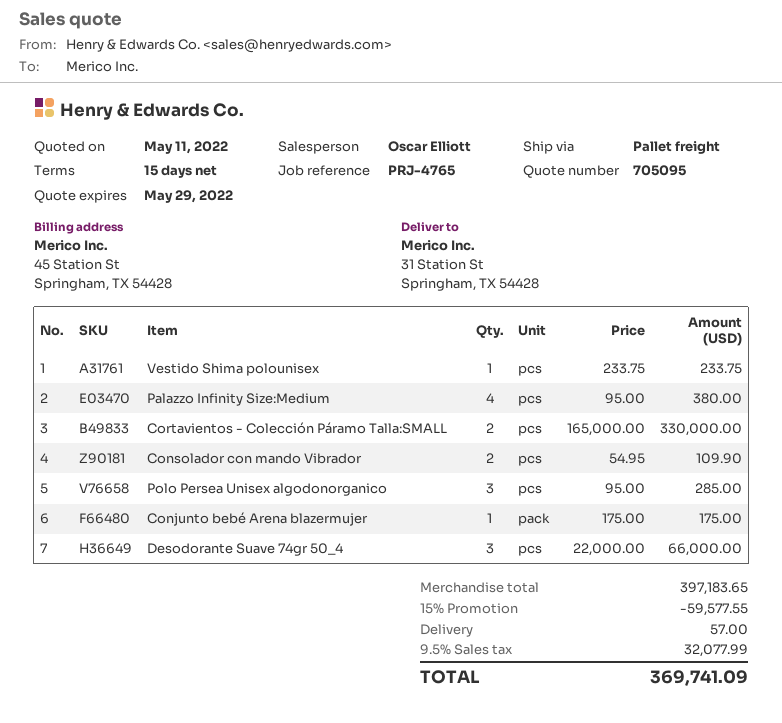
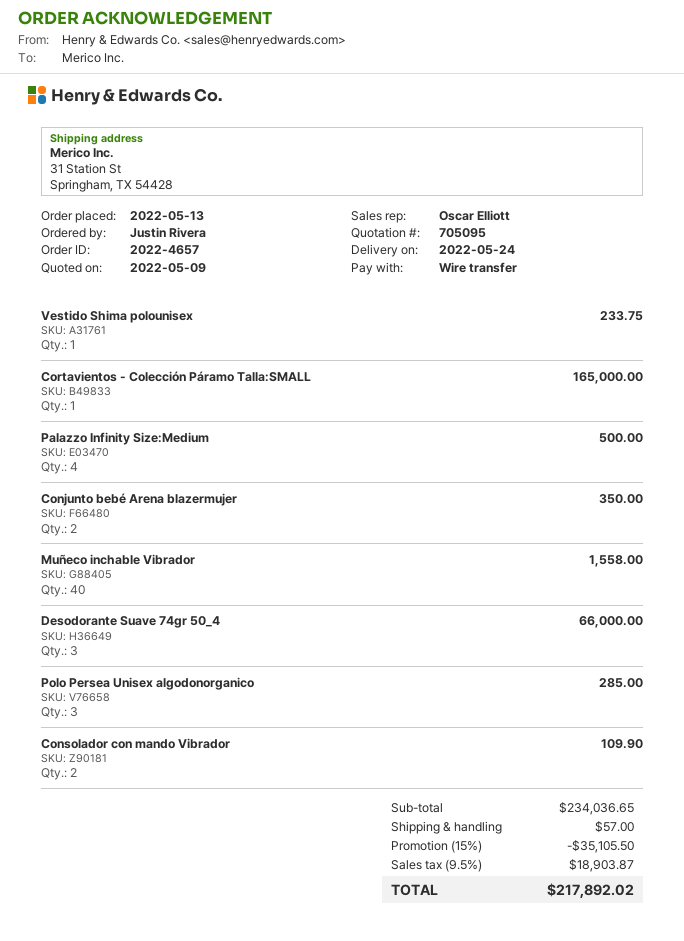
quote date: 2022-05-11 -> 2022-05-09
Palazzo Infinity Size:Medium: 4 for 380.00 -> 4 for 500.00
Cortavientos - Colección Páramo Talla:SMALL: 2 for 330000.00 -> 1 for 165000.00
Conjunto bebé Arena blazermujer: 1 for 175.00 -> 2 for 350.00
Muñeco inchable Vibrador: none -> 40 for 1558.00
subtotal: 397183.65 -> 234036.65
discount: 15% = 59577.55 -> 15% = 35105.50
tax: 9.5% = 32077.99 -> 9.5% = 18903.87
total: 369741.09 -> 217892.02

